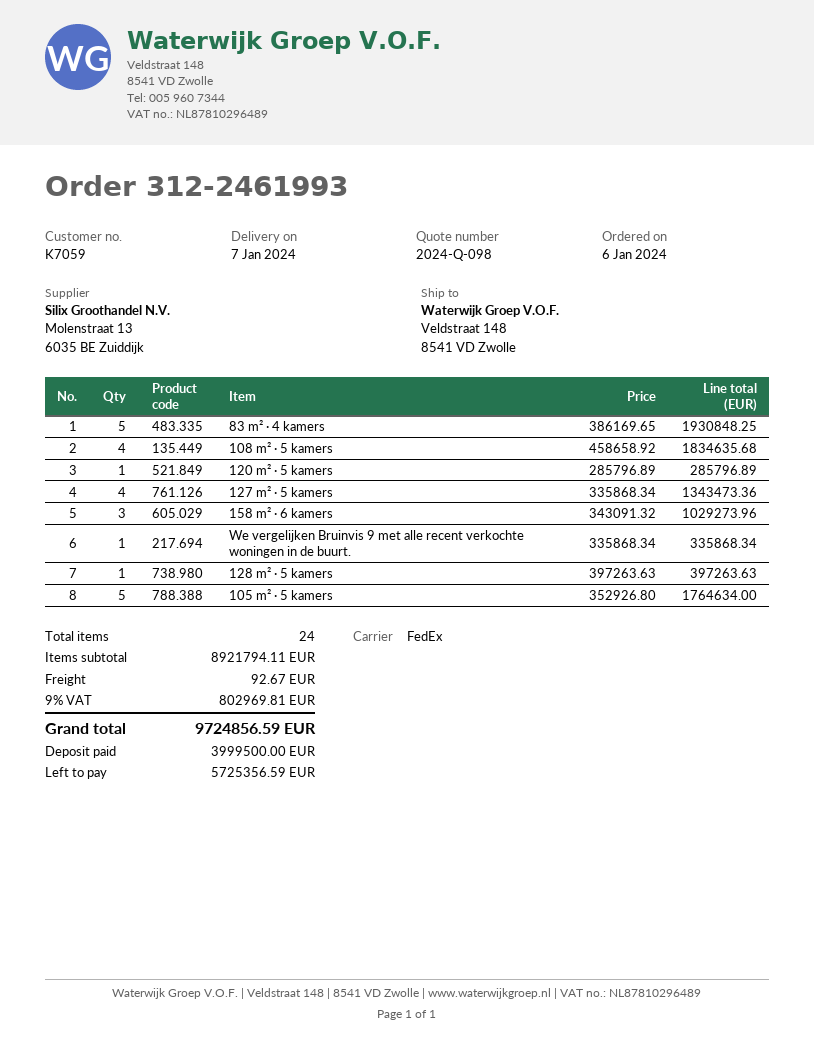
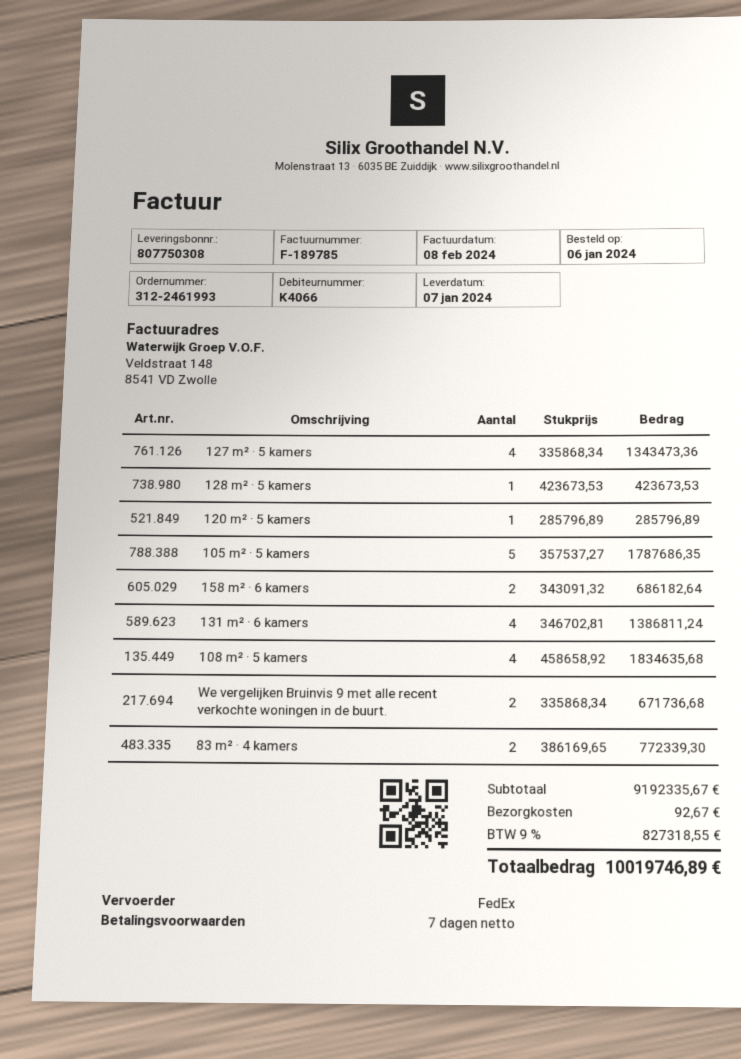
customer number: K7059 -> K4066
83 m² · 4 kamers: 5 x 386169.65 = 1930848.25 -> 2 x 386169.65 = 772339.30
158 m² · 6 kamers: 3 x 343091.32 = 1029273.96 -> 2 x 343091.32 = 686182.64
We vergelijken Bruinvis 9 met alle recent verkochte woningen in de buurt.: 1 x 335868.34 = 335868.34 -> 2 x 335868.34 = 671736.68
128 m² · 5 kamers: 1 x 397263.63 = 397263.63 -> 1 x 423673.53 = 423673.53
105 m² · 5 kamers: 5 x 352926.80 = 1764634.00 -> 5 x 357537.27 = 1787686.35
131 m² · 6 kamers: none -> 4 x 346702.81 = 1386811.24
subtotal: 8921794.11 -> 9192335.67
tax: 9% = 802969.81 -> 9% = 827318.55
total: 9724856.59 -> 10019746.89

